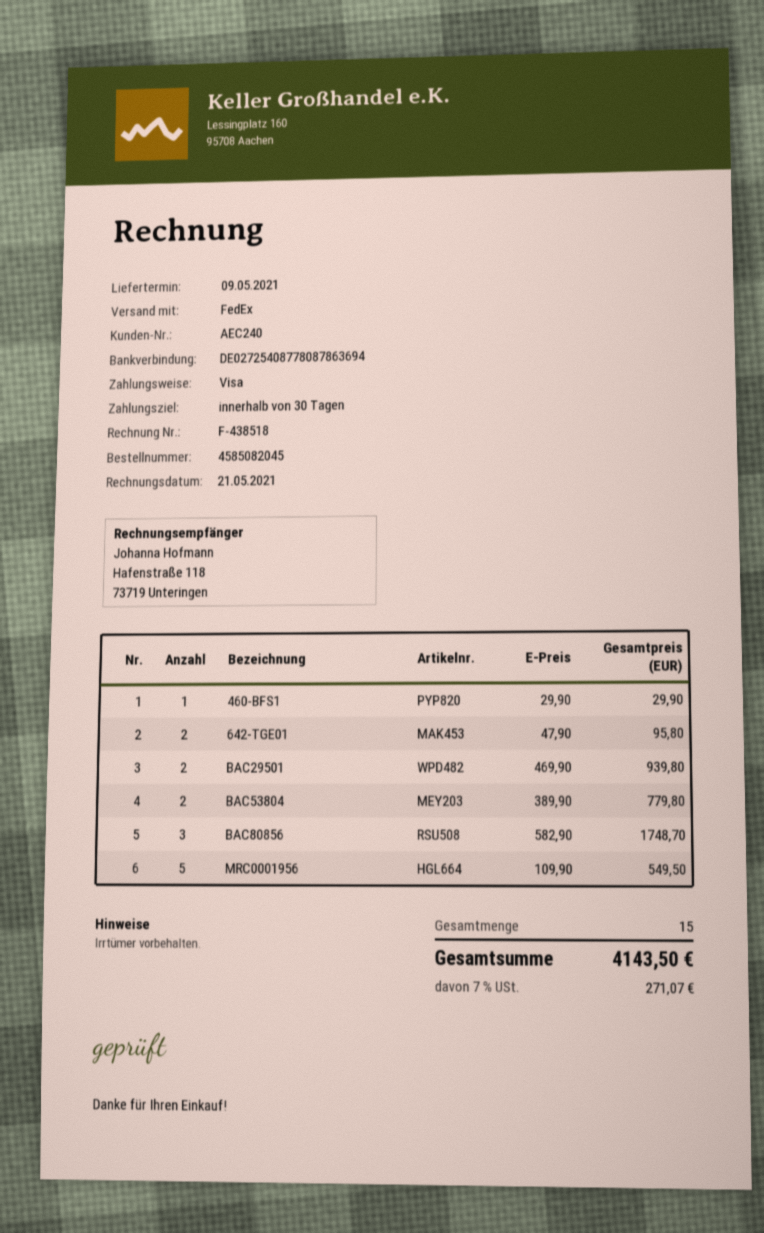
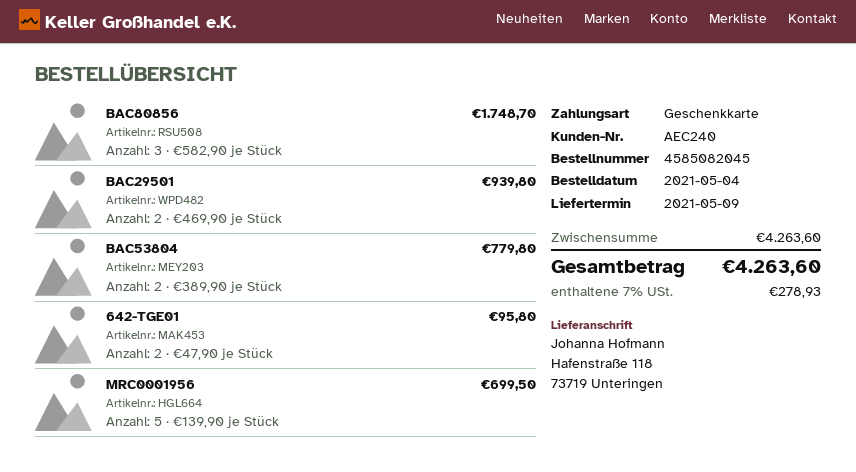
payment method: Visa -> gift card
460-BFS1: 1 x 29.90 = 29.90 -> none
MRC0001956: 5 x 109.90 = 549.50 -> 5 x 139.90 = 699.50
tax: 7% = 271.07 -> 7% = 278.93
total: 4143.50 -> 4263.60

